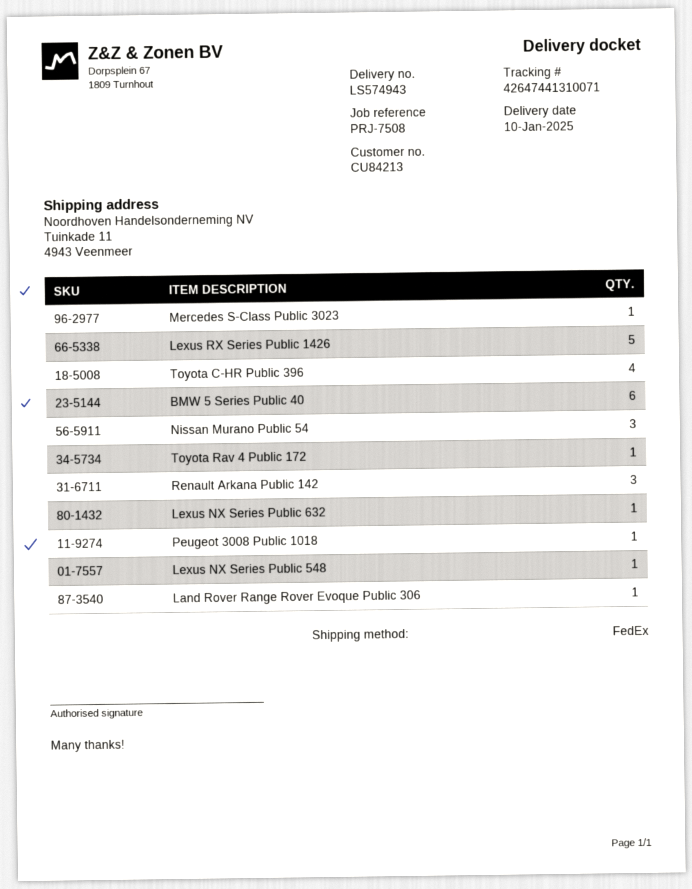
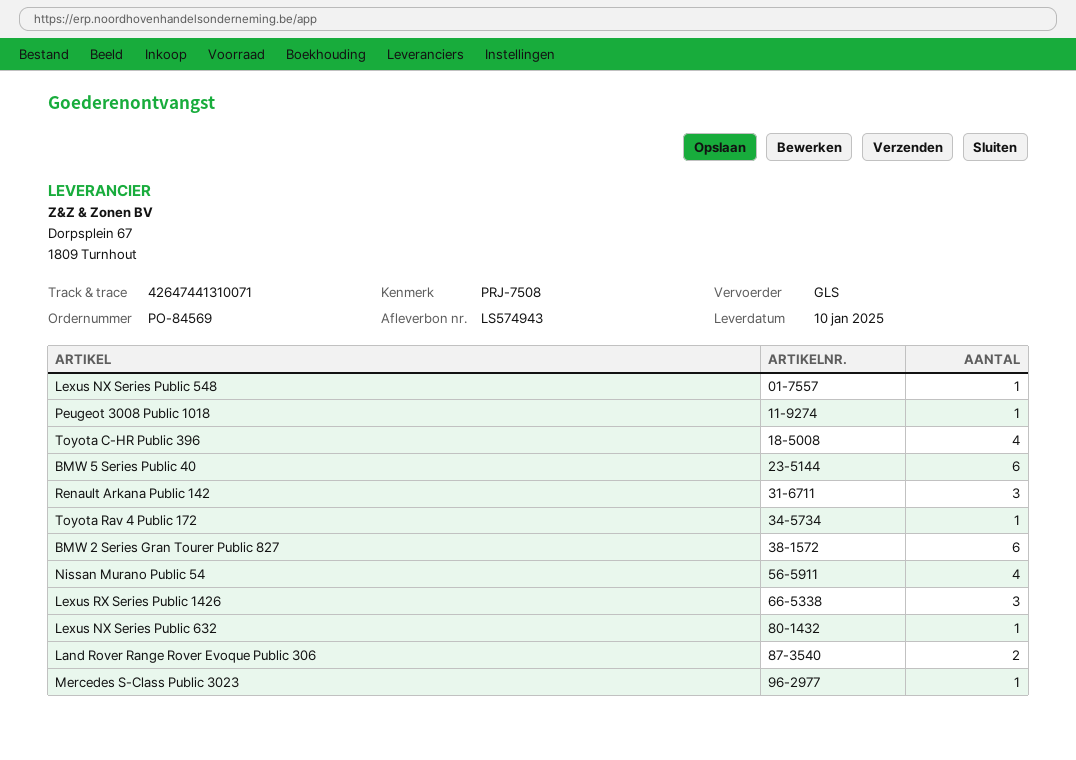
shipping method: FedEx -> GLS
Lexus RX Series Public 1426: 5 -> 3
Nissan Murano Public 54: 3 -> 4
Land Rover Range Rover Evoque Public 306: 1 -> 2
BMW 2 Series Gran Tourer Public 827: none -> 6

